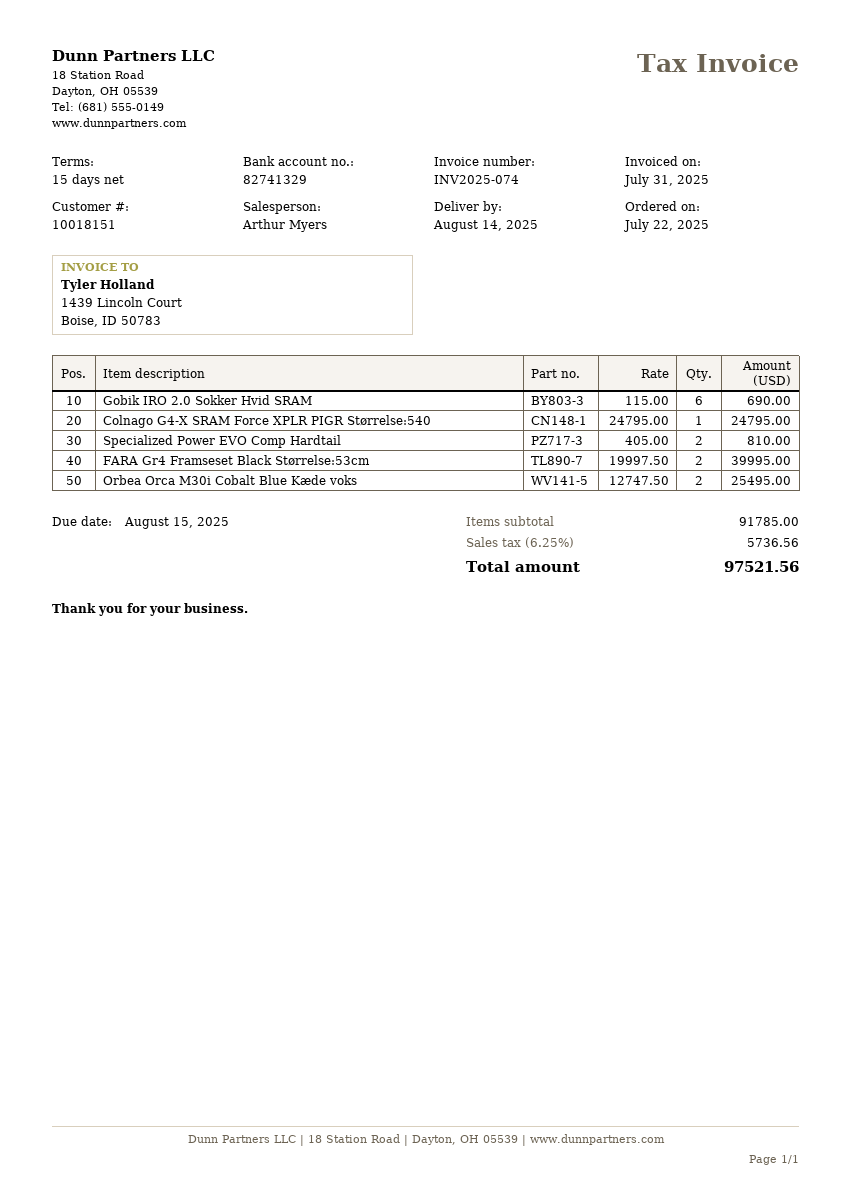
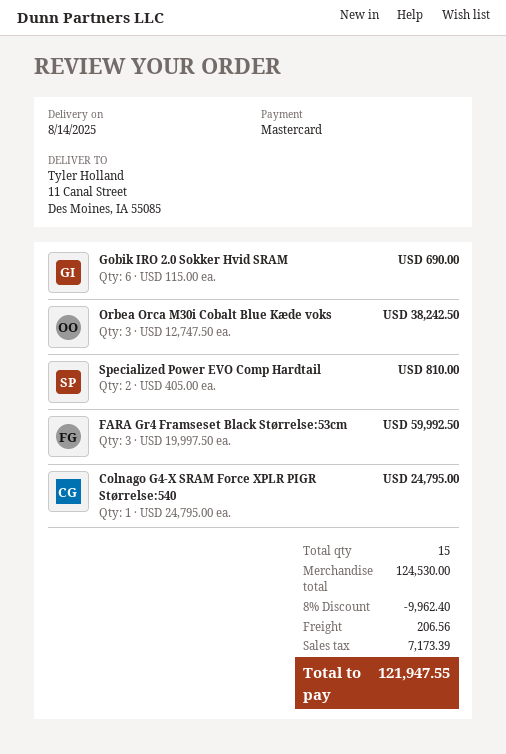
FARA Gr4 Framseset Black Størrelse:53cm: 2 x 19997.50 = 39995.00 -> 3 x 19997.50 = 59992.50
Orbea Orca M30i Cobalt Blue Kæde voks: 2 x 12747.50 = 25495.00 -> 3 x 12747.50 = 38242.50
subtotal: 91785.00 -> 124530.00
discount: none -> 8% = 9962.40
shipping: none -> 206.56
tax: 5736.56 -> 7173.39
total: 97521.56 -> 121947.55

